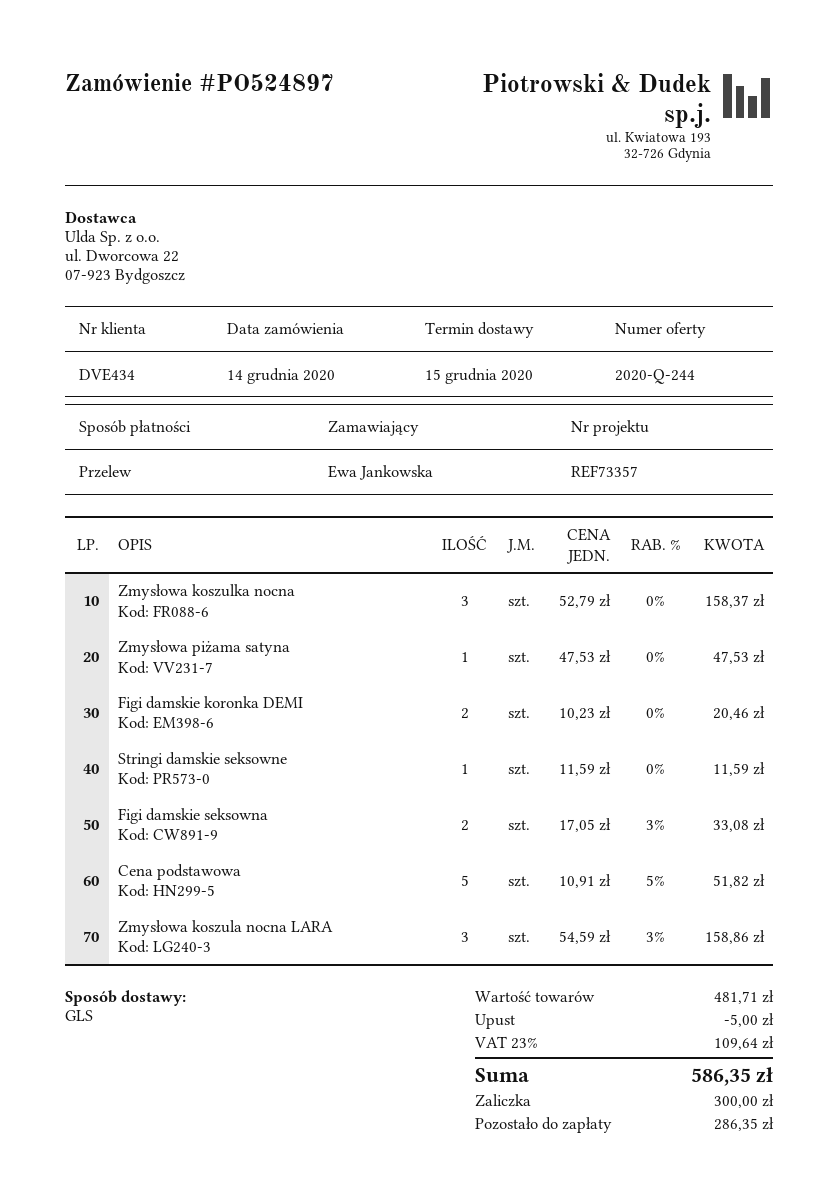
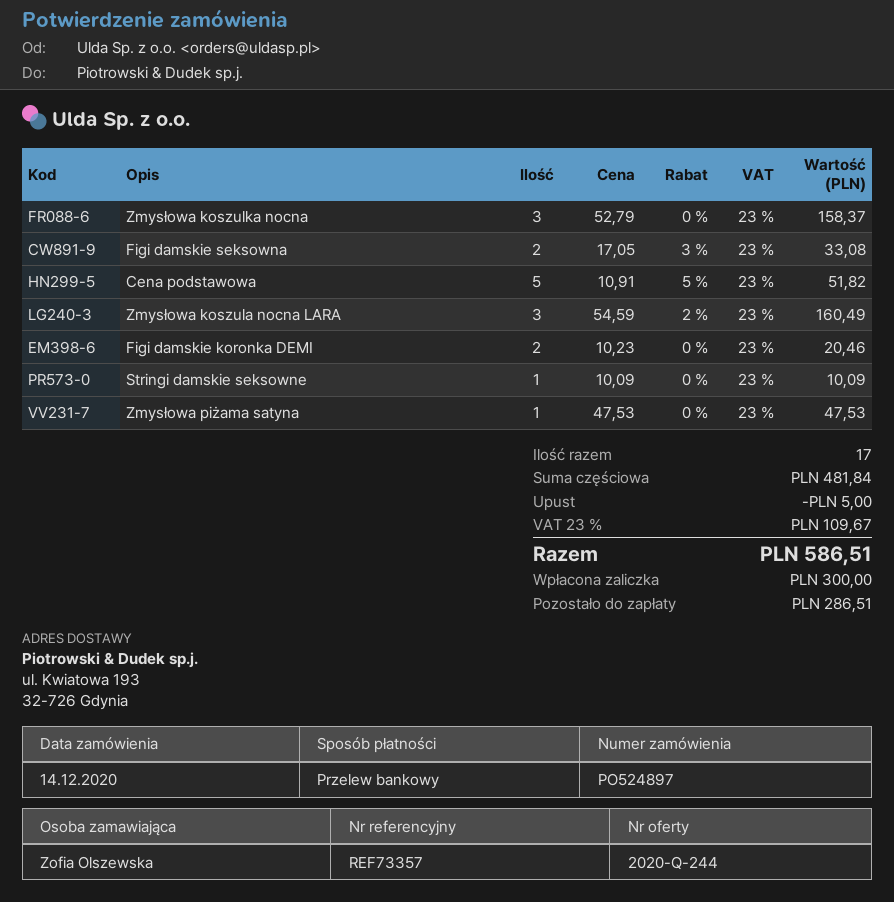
ordered by: Ewa Jankowska -> Zofia Olszewska
Stringi damskie seksowne: 1 x 11.59 = 11.59 -> 1 x 10.09 = 10.09
Zmysłowa koszula nocna LARA: 3 x 54.59 - 3% = 158.86 -> 3 x 54.59 - 2% = 160.49
subtotal: 481.71 -> 481.84
tax: 23% = 109.64 -> 23% = 109.67
total: 586.35 -> 586.51
balance: 286.35 -> 286.51

